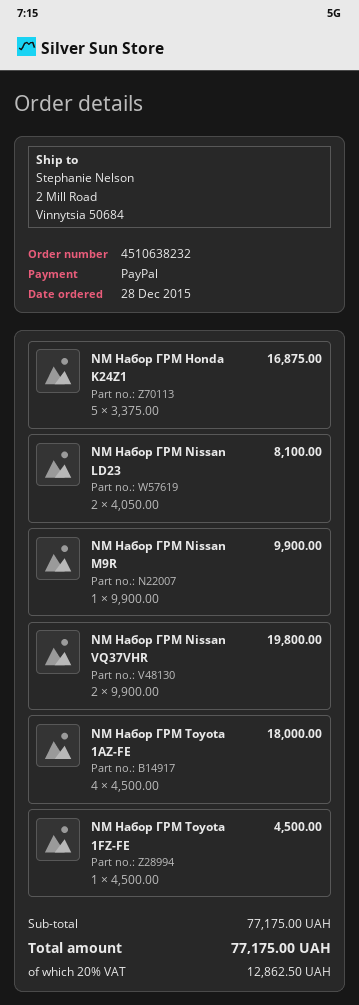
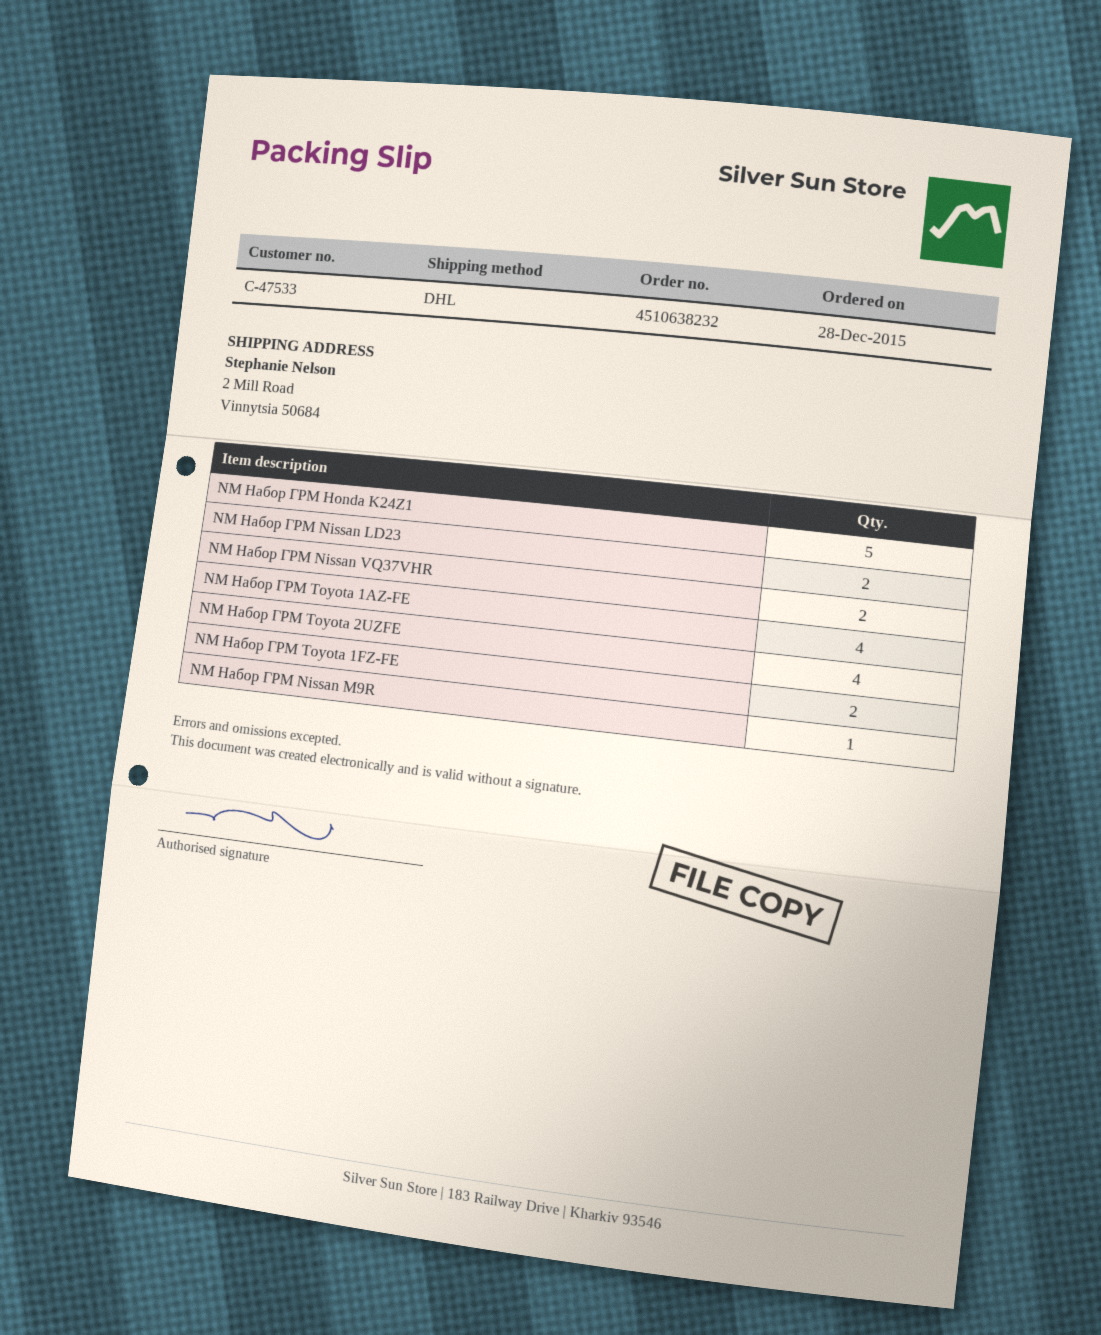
NM Набор ГРМ Toyota 1FZ-FE: 1 -> 2
NM Набор ГРМ Toyota 2UZFE: none -> 4

